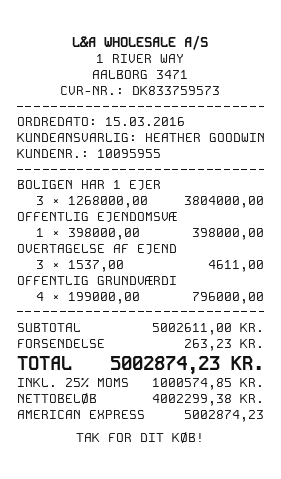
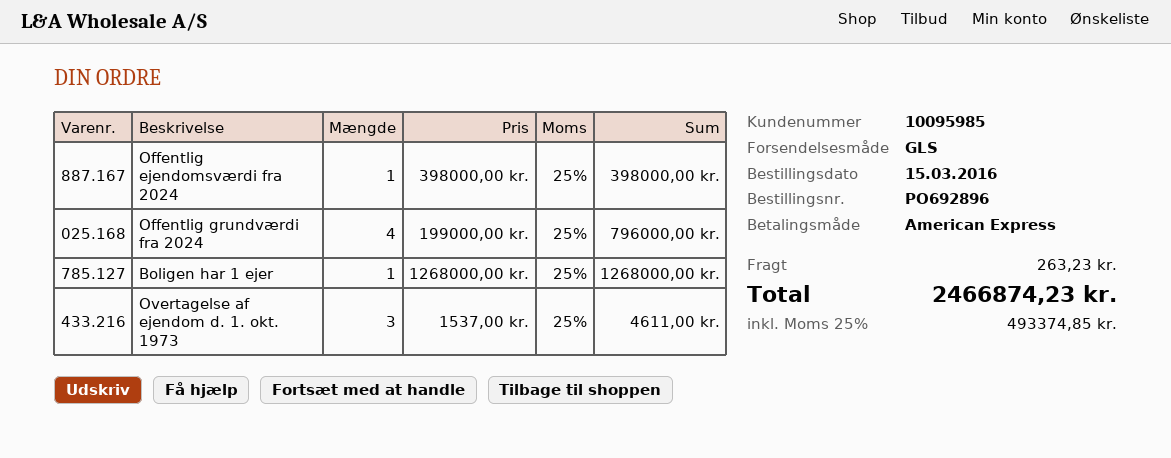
customer number: 10095955 -> 10095985
BOLIGEN HAR 1 EJER: 3 x 1268000.00 = 3804000.00 -> 1 x 1268000.00 = 1268000.00
tax: 25% = 1000574.85 -> 25% = 493374.85
total: 5002874.23 -> 2466874.23

